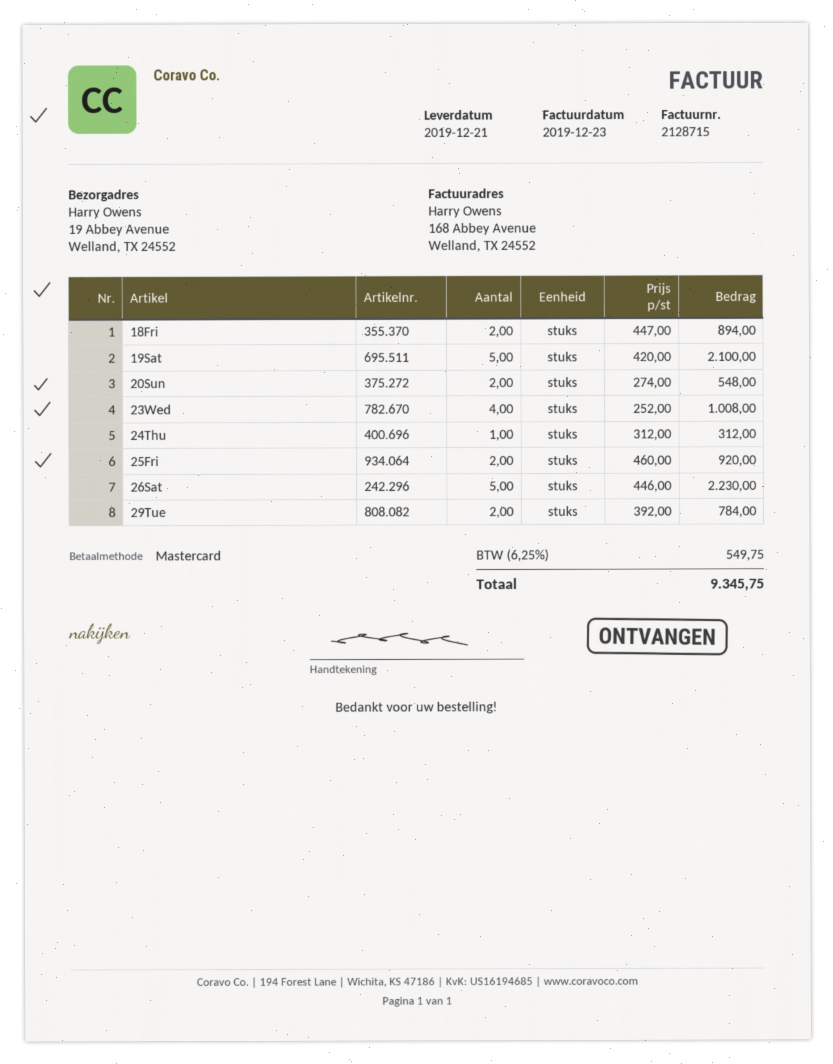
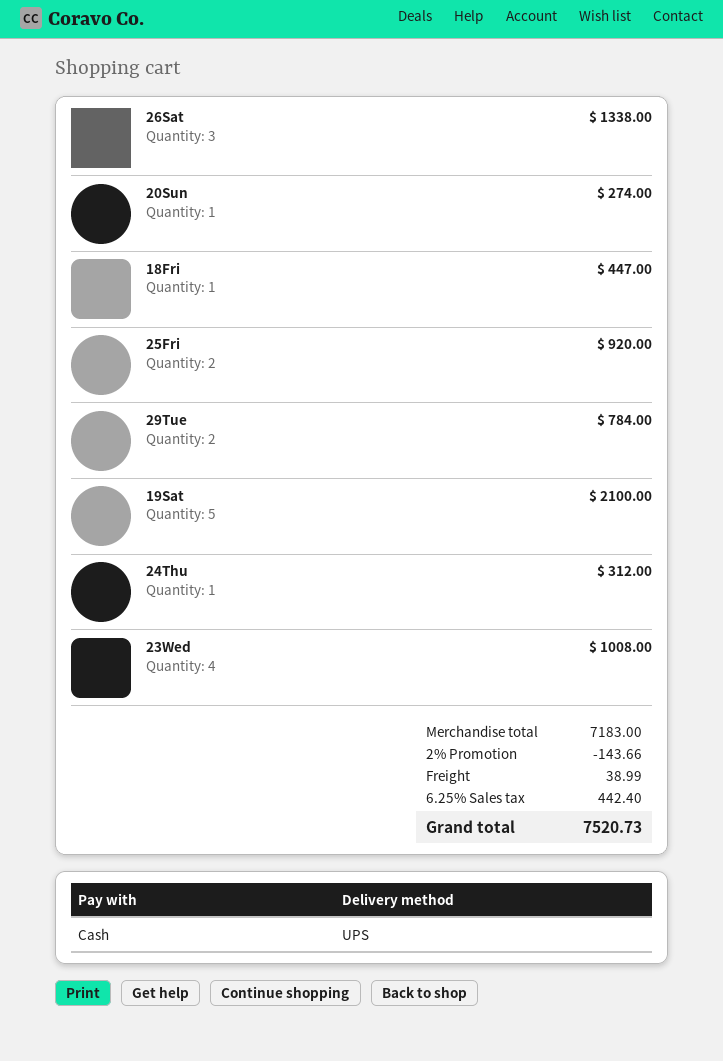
payment method: Mastercard -> cash
18Fri: 2 for 894.00 -> 1 for 447.00
20Sun: 2 for 548.00 -> 1 for 274.00
26Sat: 5 for 2230.00 -> 3 for 1338.00
discount: none -> 2% = 143.66
shipping: none -> 38.99
tax: 6.25% = 549.75 -> 6.25% = 442.40
total: 9345.75 -> 7520.73

